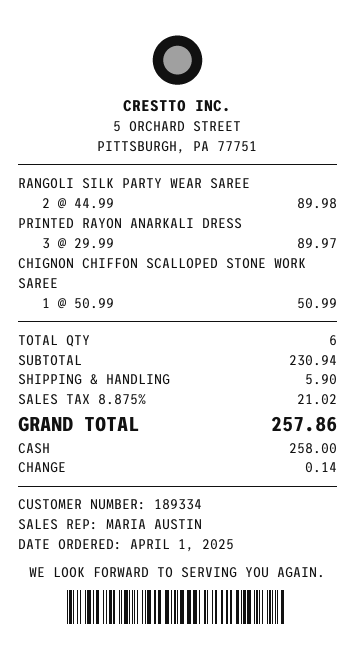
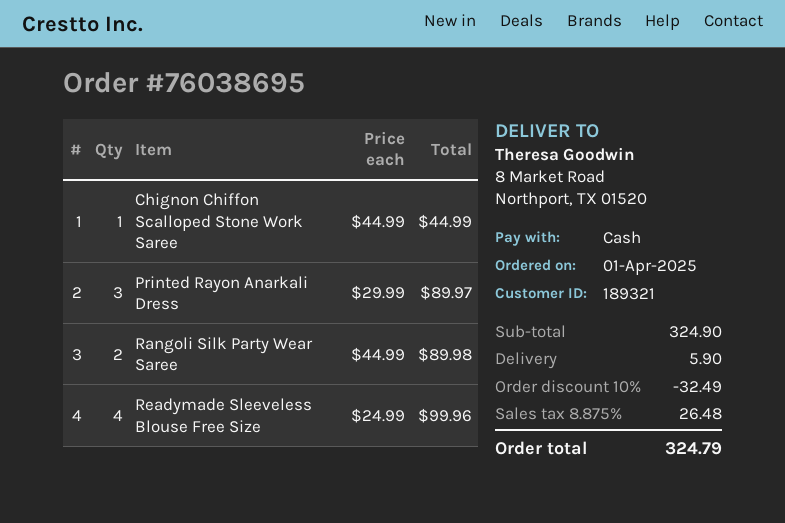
customer number: 189334 -> 189321
CHIGNON CHIFFON SCALLOPED STONE WORK SAREE: 1 x 50.99 = 50.99 -> 1 x 44.99 = 44.99
Readymade Sleeveless Blouse Free Size: none -> 4 x 24.99 = 99.96
subtotal: 230.94 -> 324.90
discount: none -> 10% = 32.49
tax: 8.875% = 21.02 -> 8.875% = 26.48
total: 257.86 -> 324.79

